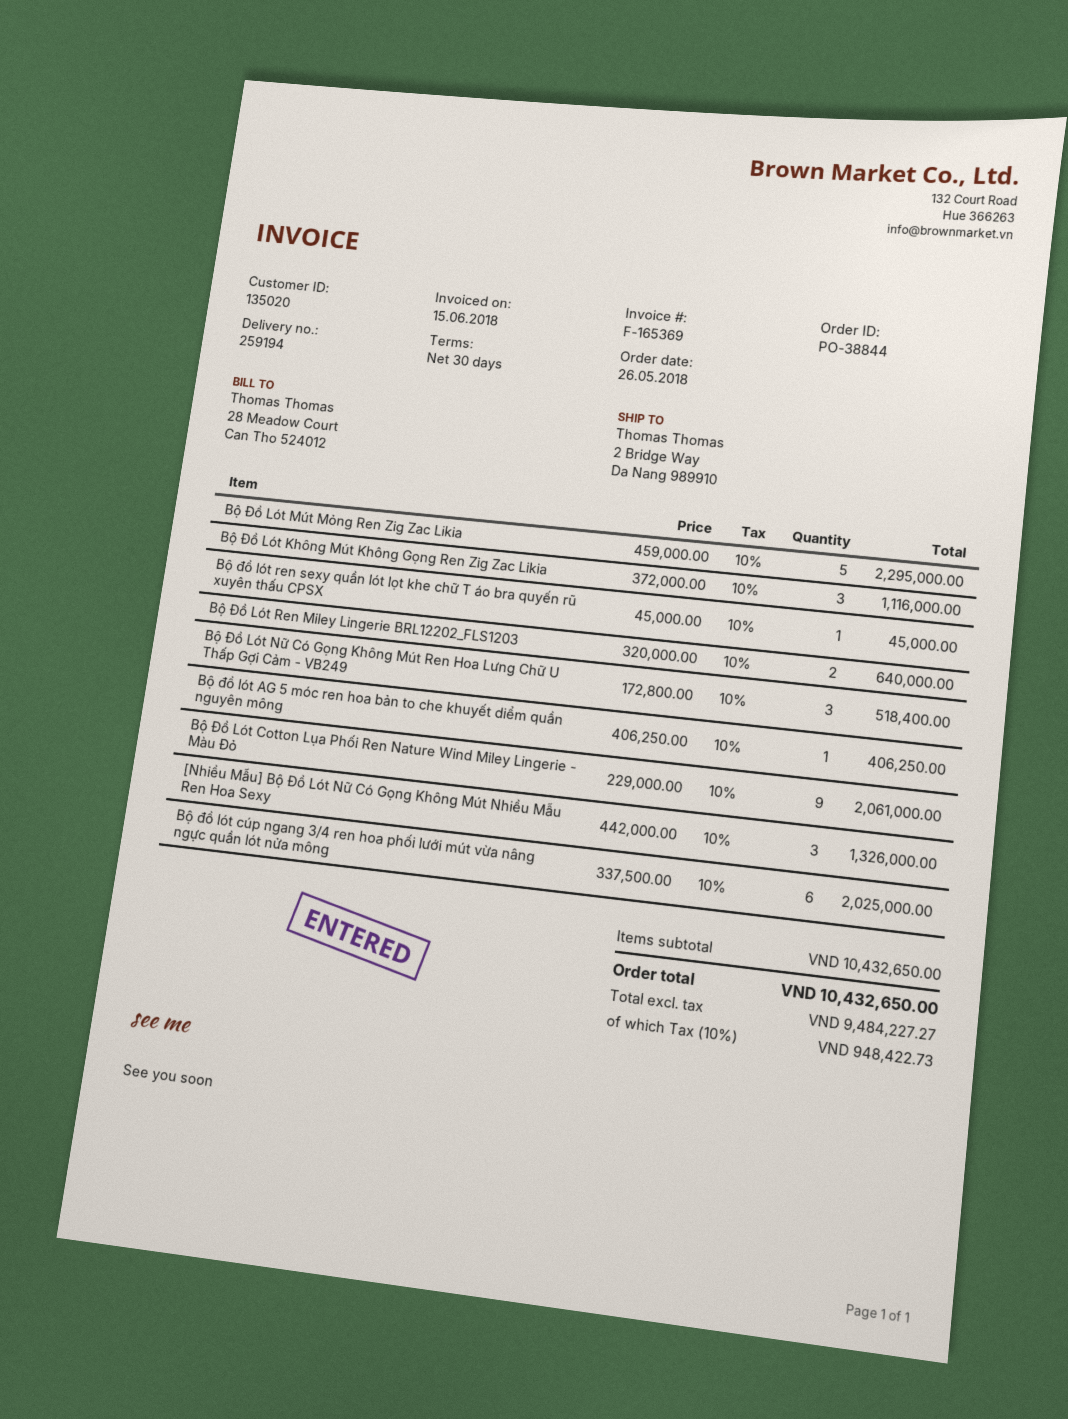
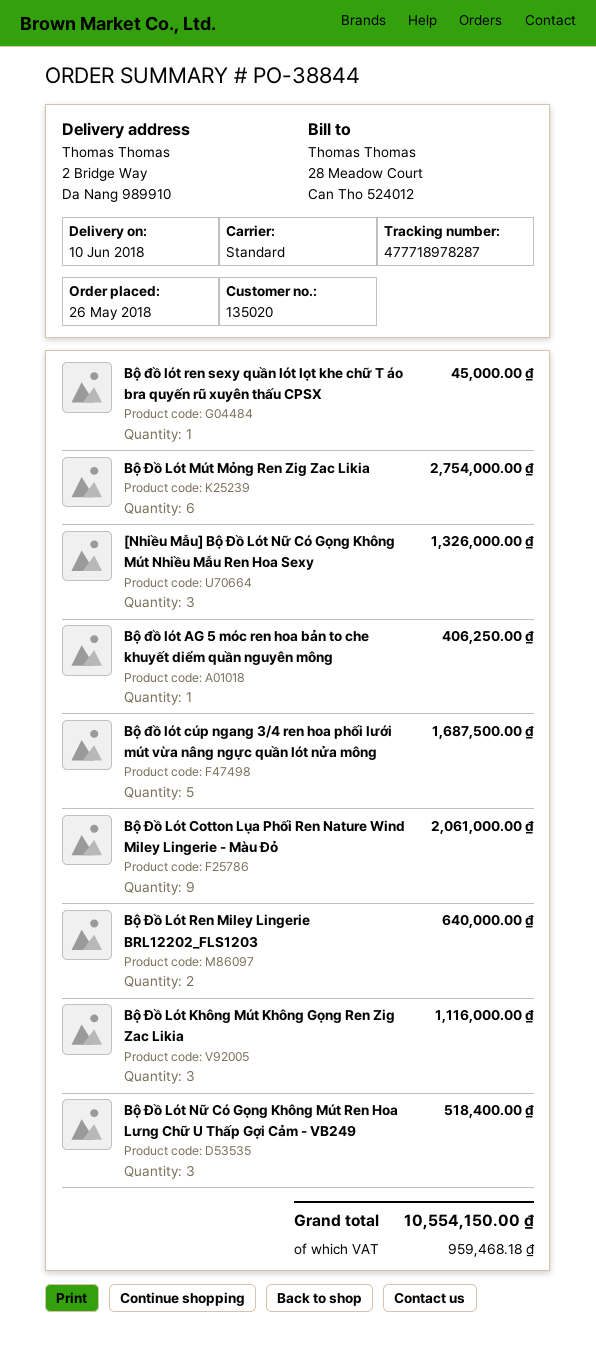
Bộ Đồ Lót Mút Mỏng Ren Zig Zac Likia: 5 for 2295000.00 -> 6 for 2754000.00
Bộ đồ lót cúp ngang 3/4 ren hoa phối lưới mút vừa nâng ngực quần lót nửa mông: 6 for 2025000.00 -> 5 for 1687500.00
tax: 948422.73 -> 959468.18
total: 10432650.00 -> 10554150.00

